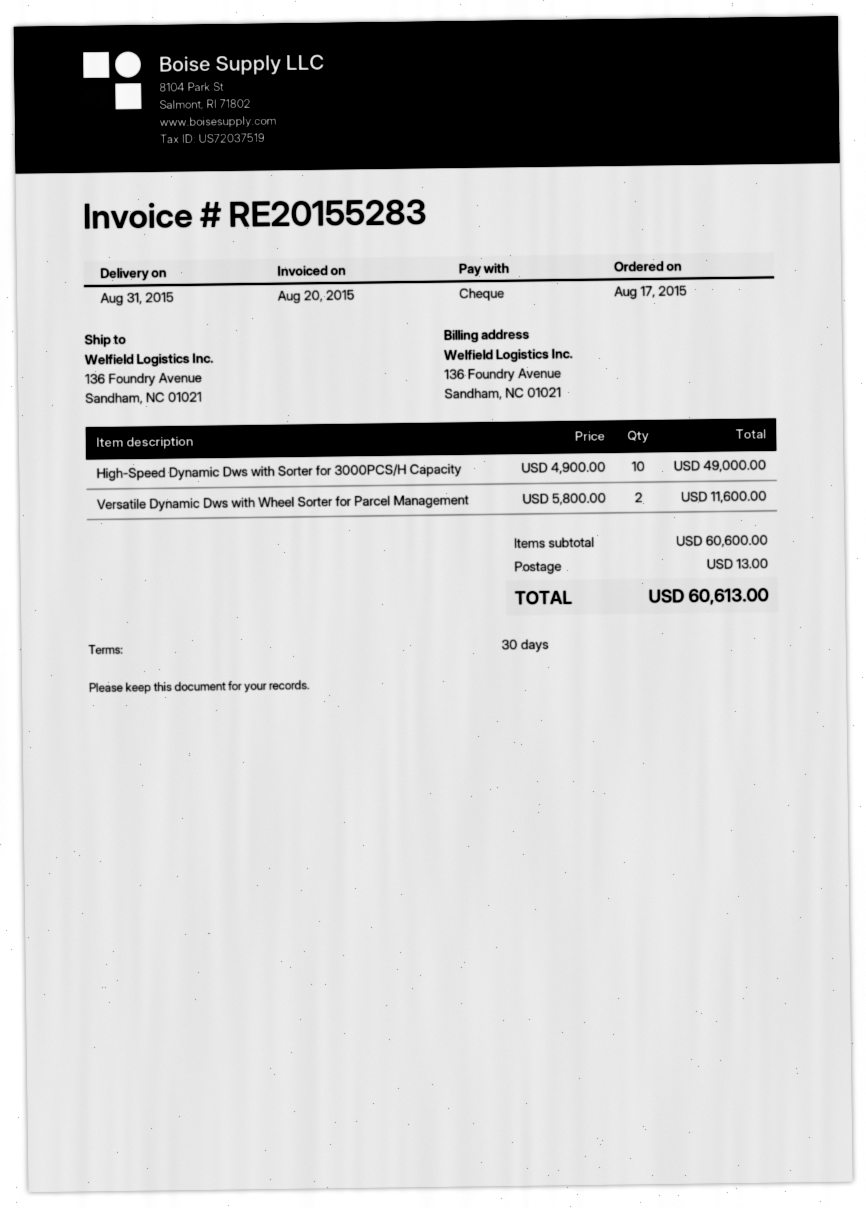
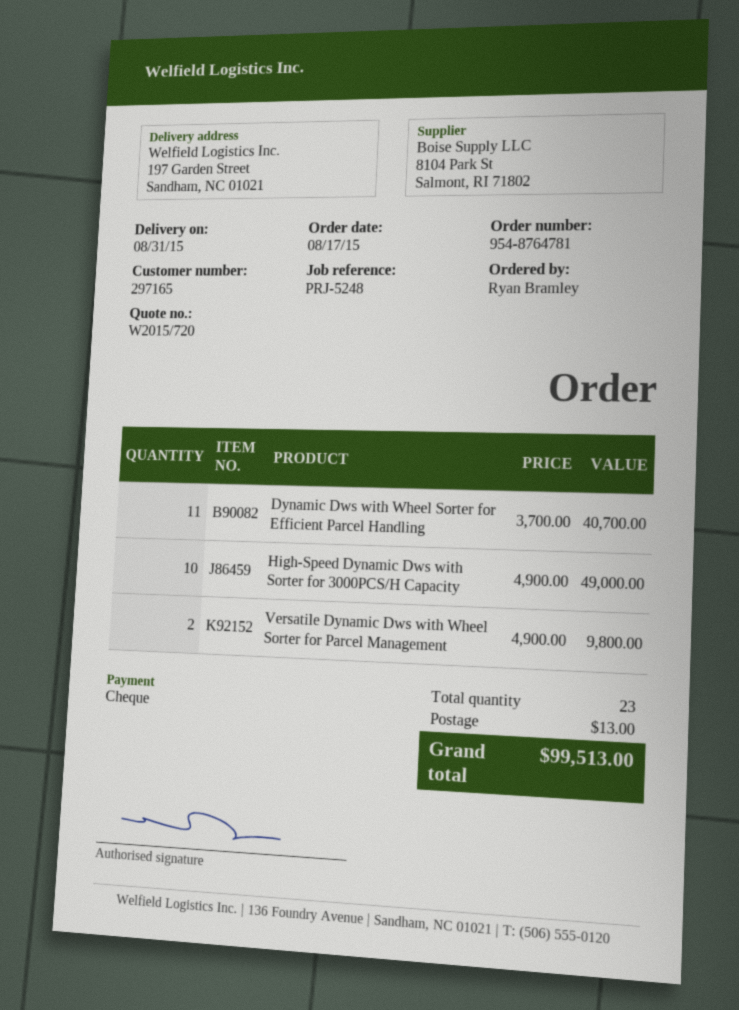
ship to: 136 Foundry Avenue, Sandham, NC 01021 -> 197 Garden Street, Sandham, NC 01021
Versatile Dynamic Dws with Wheel Sorter for Parcel Management: 2 x 5800.00 = 11600.00 -> 2 x 4900.00 = 9800.00
Dynamic Dws with Wheel Sorter for Efficient Parcel Handling: none -> 11 x 3700.00 = 40700.00
total: 60613.00 -> 99513.00

